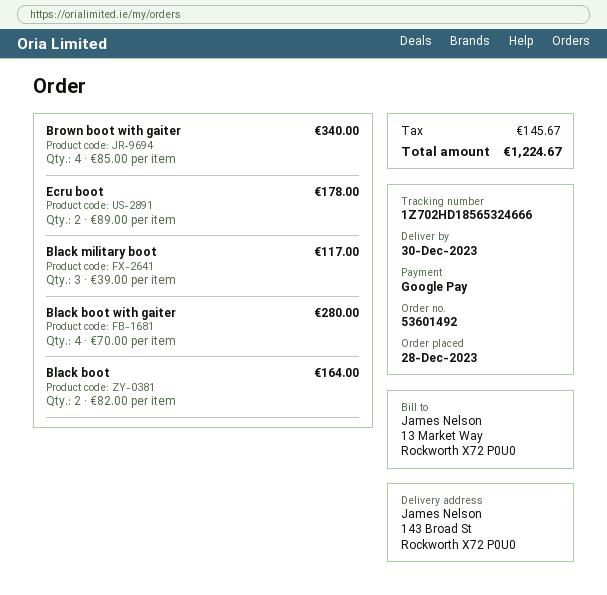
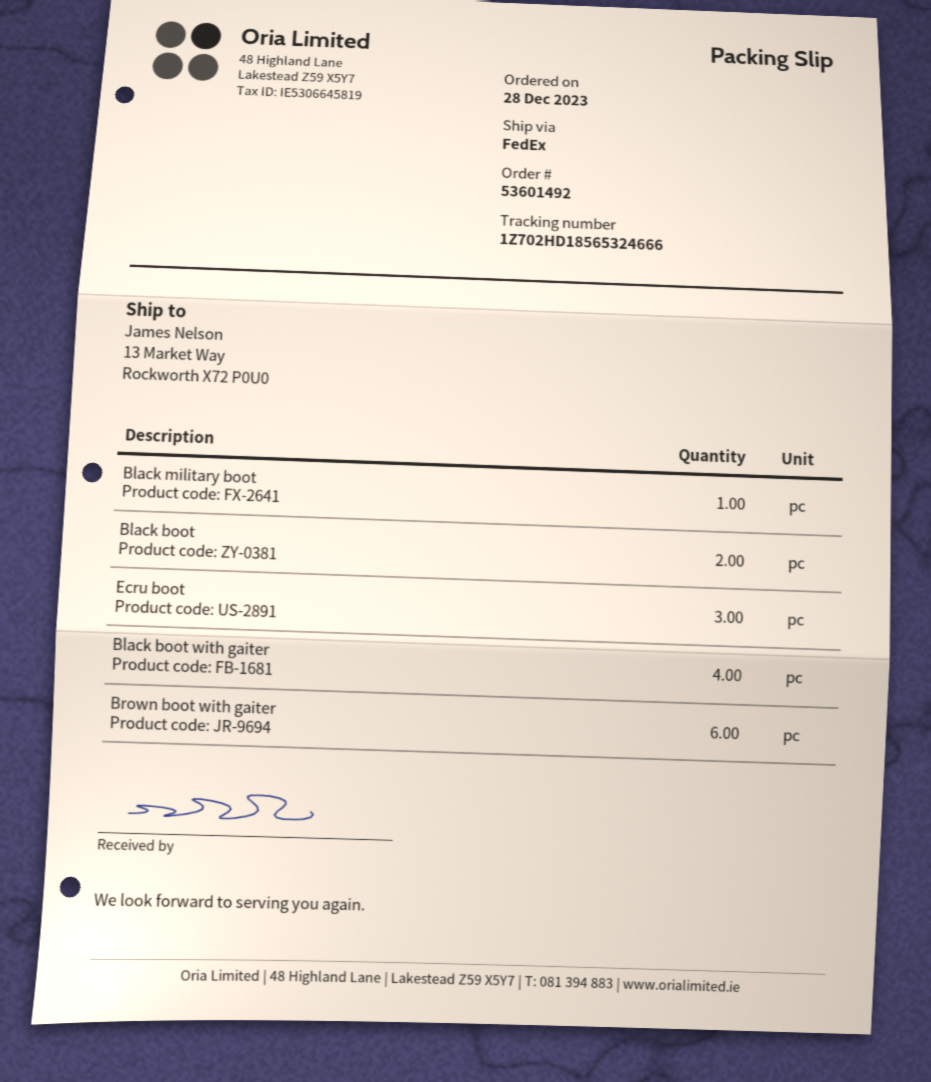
ship to: 143 Broad St, Rockworth X72 P0U0 -> 13 Market Way, Rockworth X72 P0U0
Brown boot with gaiter: 4 -> 6
Ecru boot: 2 -> 3
Black military boot: 3 -> 1

